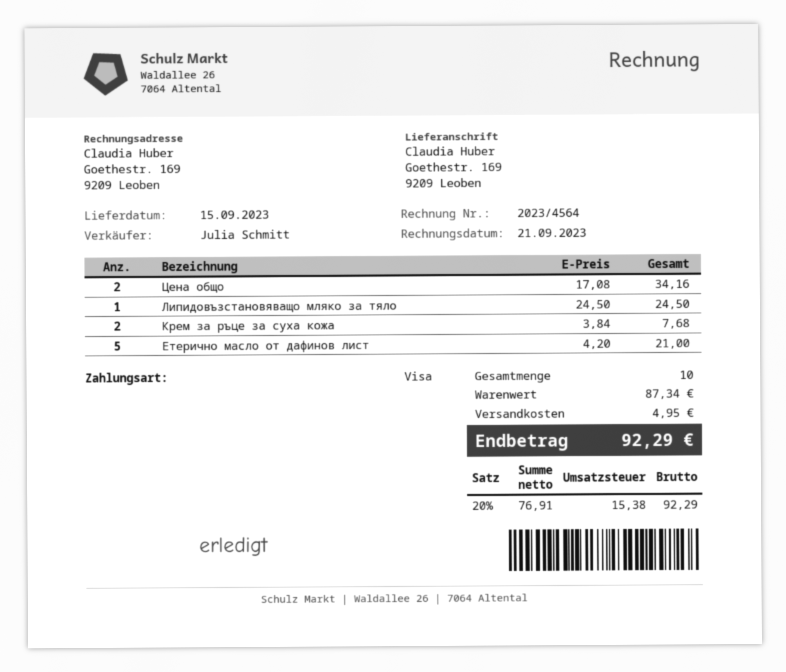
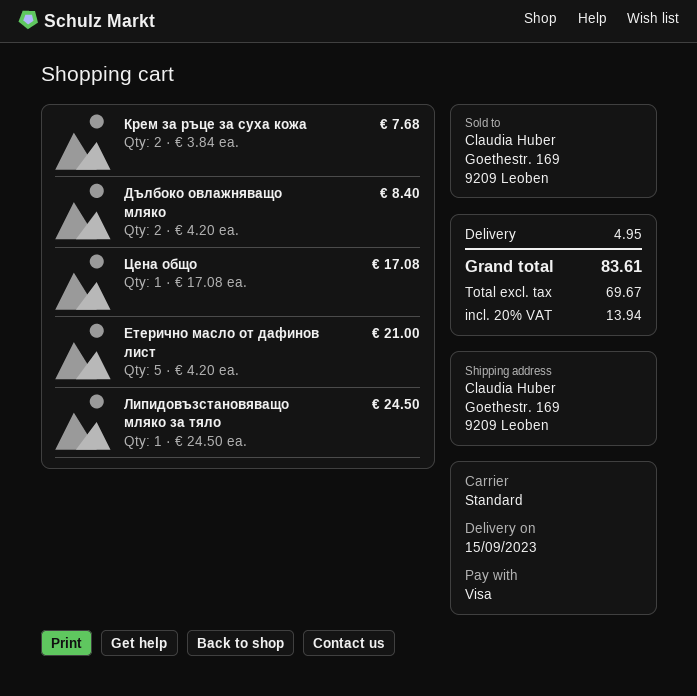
Цена общо: 2 x 17.08 = 34.16 -> 1 x 17.08 = 17.08
Дълбоко овлажняващо мляко: none -> 2 x 4.20 = 8.40
net: 76.91 -> 69.67
tax: 20% = 15.38 -> 20% = 13.94
total: 92.29 -> 83.61

